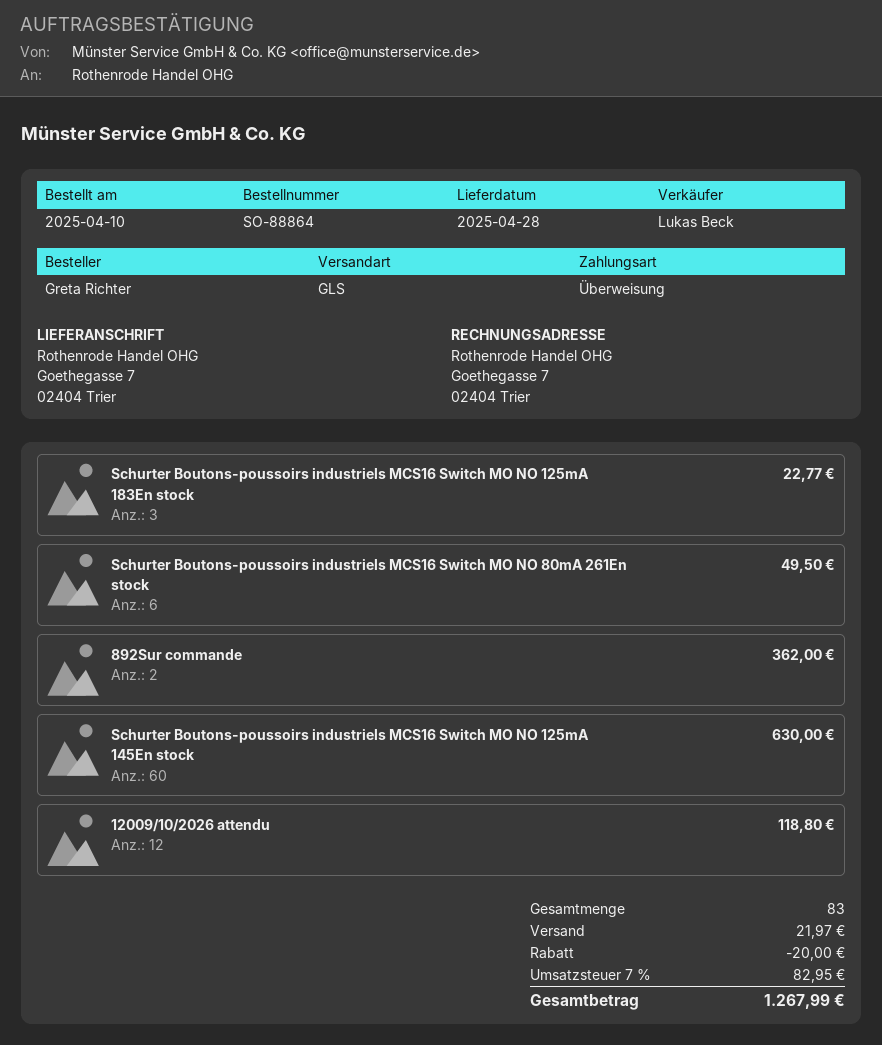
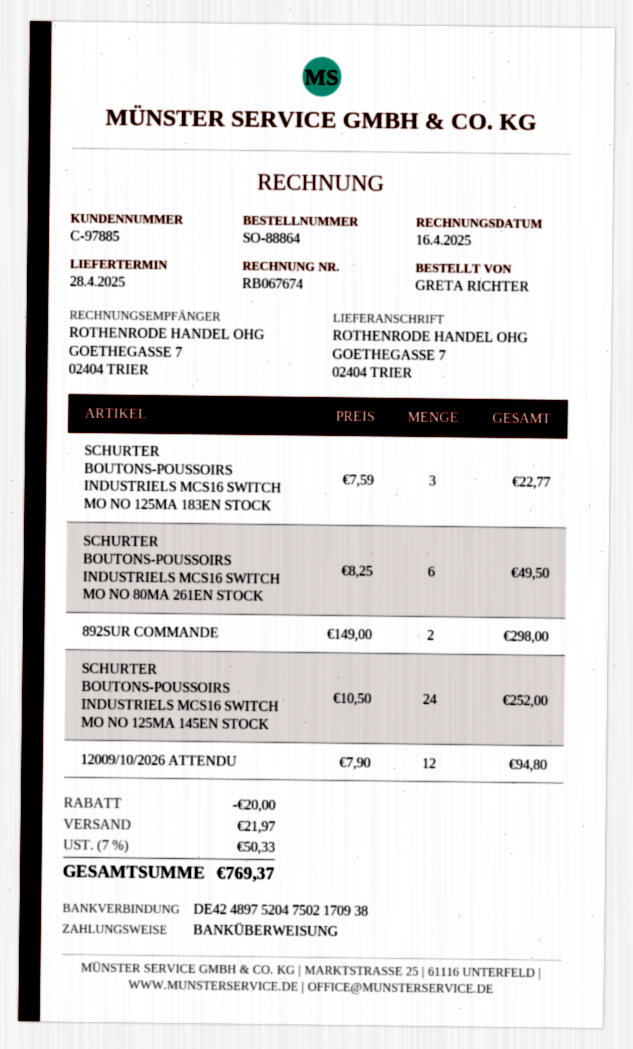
892Sur commande: 2 for 362.00 -> 2 for 298.00
Schurter Boutons-poussoirs industriels MCS16 Switch MO NO 125mA 145En stock: 60 for 630.00 -> 24 for 252.00
12009/10/2026 attendu: 12 for 118.80 -> 12 for 94.80
tax: 7% = 82.95 -> 7% = 50.33
total: 1267.99 -> 769.37

